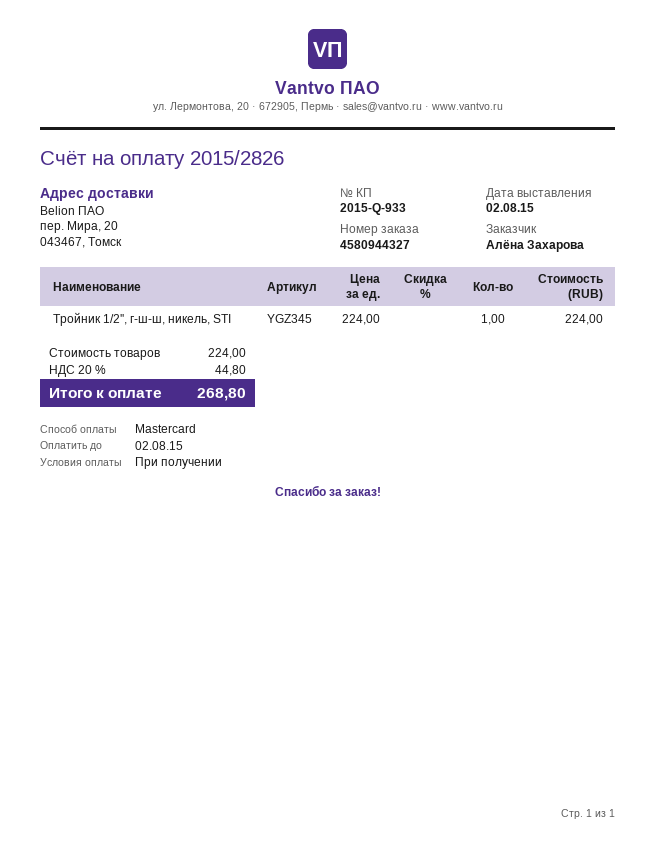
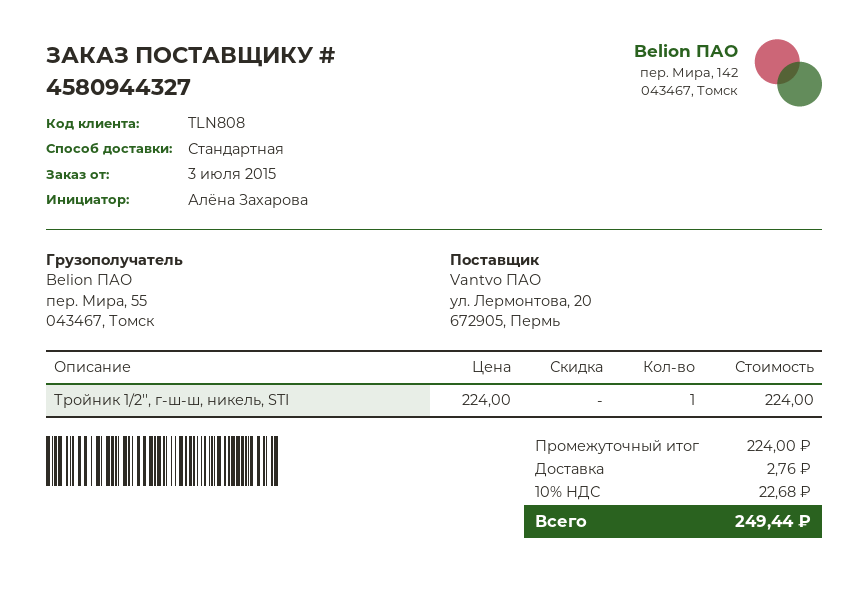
ship to: пер. Мира, 20, 043467, Томск -> пер. Мира, 55, 043467, Томск
shipping: none -> 2.76
tax: 20% = 44.80 -> 10% = 22.68
total: 268.80 -> 249.44

